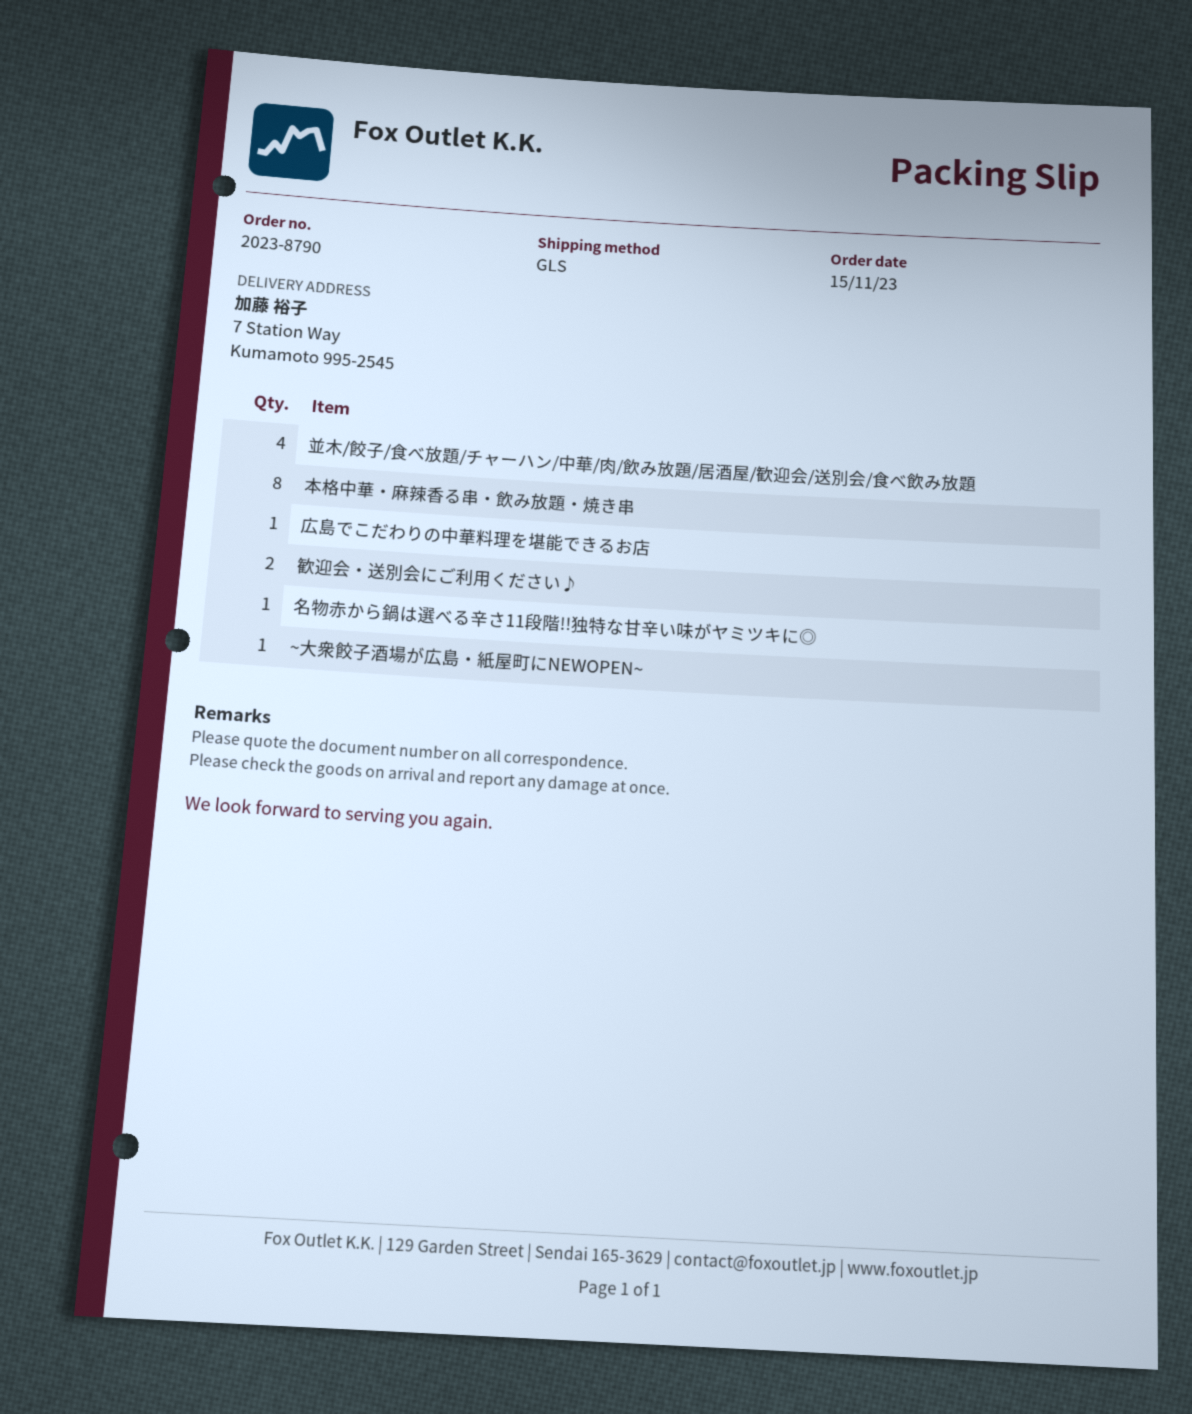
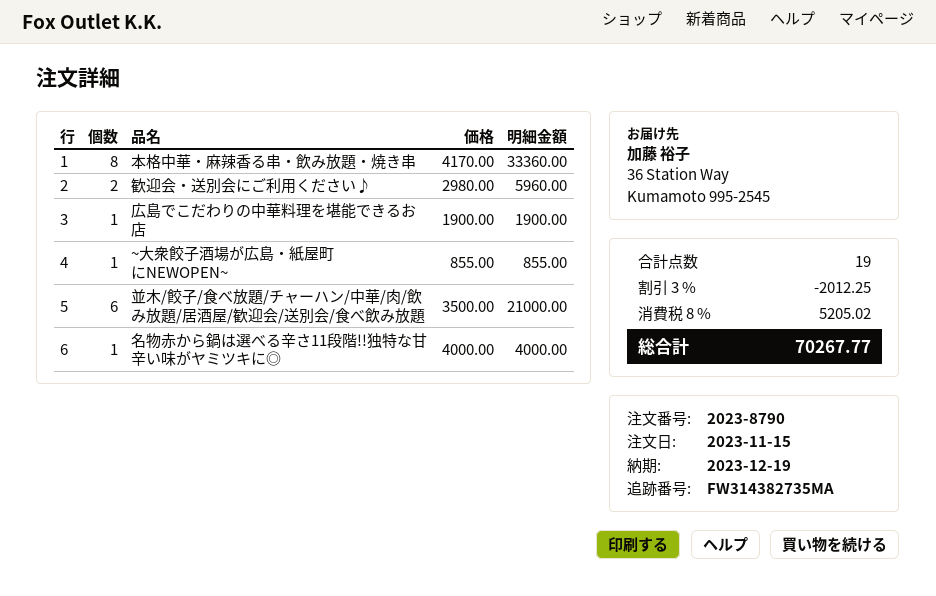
ship to: 7 Station Way, Kumamoto 995-2545 -> 36 Station Way, Kumamoto 995-2545
並木/餃子/食べ放題/チャーハン/中華/肉/飲み放題/居酒屋/歓迎会/送別会/食べ飲み放題: 4 -> 6

